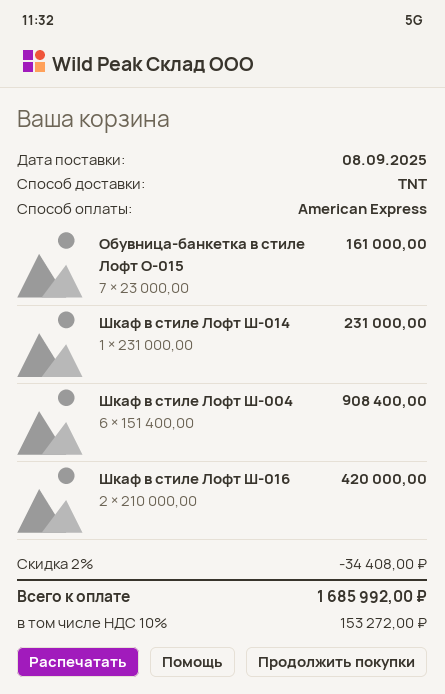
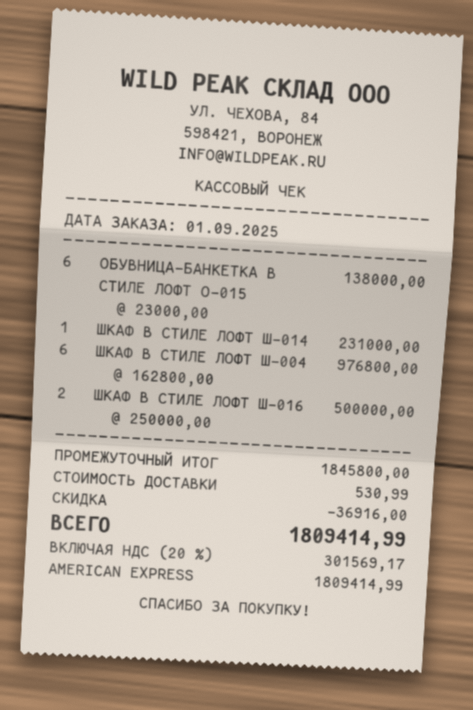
Обувница-банкетка в стиле Лофт О-015: 7 x 23000.00 = 161000.00 -> 6 x 23000.00 = 138000.00
Шкаф в стиле Лофт Ш-004: 6 x 151400.00 = 908400.00 -> 6 x 162800.00 = 976800.00
Шкаф в стиле Лофт Ш-016: 2 x 210000.00 = 420000.00 -> 2 x 250000.00 = 500000.00
discount: 34408.00 -> 36916.00
shipping: none -> 530.99
tax: 10% = 153272.00 -> 20% = 301569.17
total: 1685992.00 -> 1809414.99

